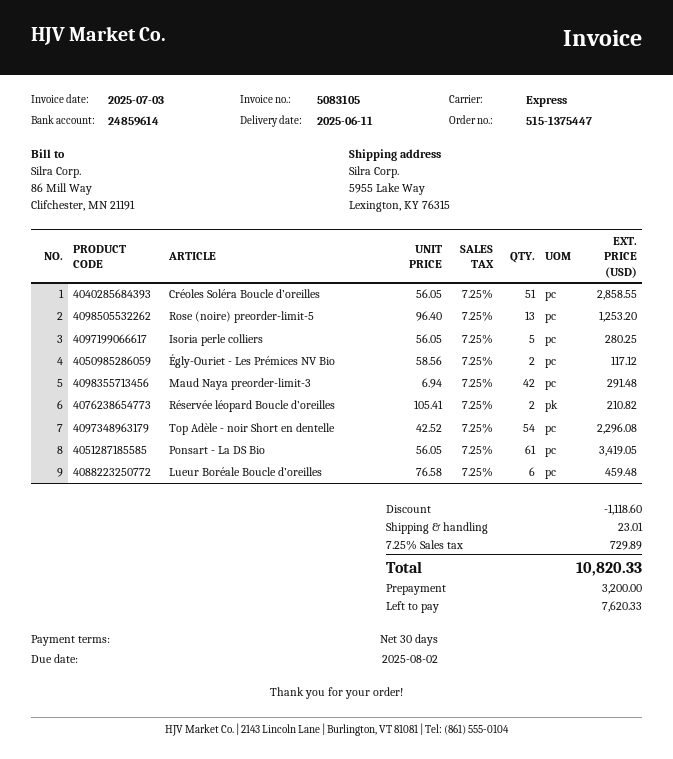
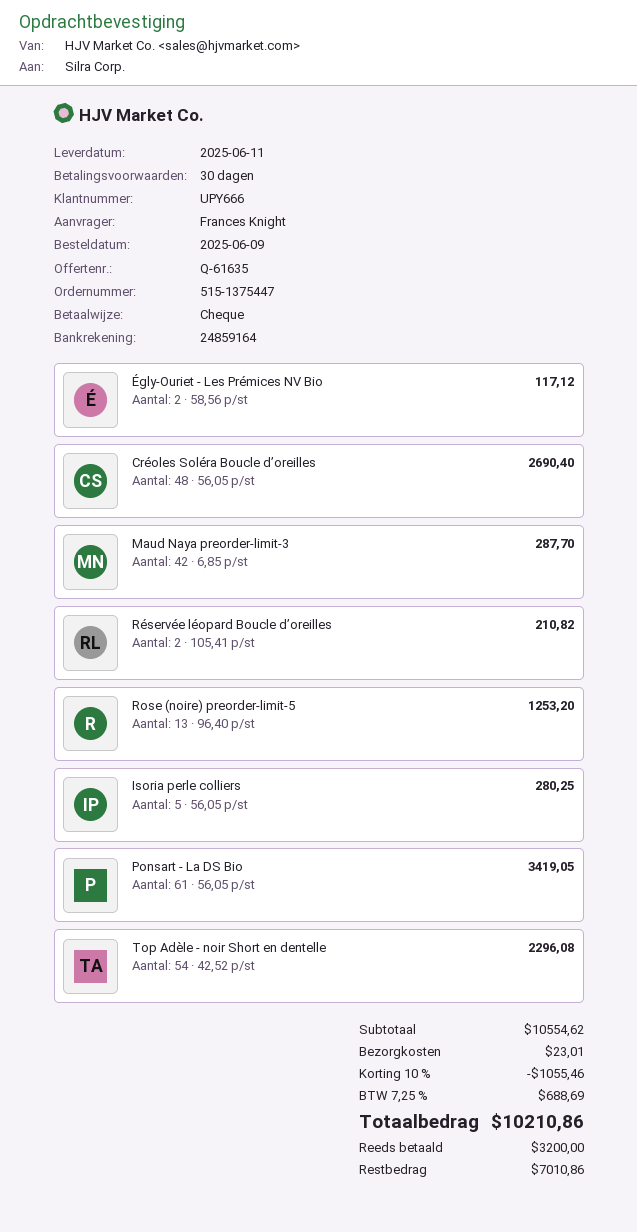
bank account: 24859614 -> 24859164
Créoles Soléra Boucle d’oreilles: 51 x 56.05 = 2858.55 -> 48 x 56.05 = 2690.40
Maud Naya preorder-limit-3: 42 x 6.94 = 291.48 -> 42 x 6.85 = 287.70
Lueur Boréale Boucle d’oreilles: 6 x 76.58 = 459.48 -> none
discount: 1118.60 -> 1055.46
tax: 7.25% = 729.89 -> 7.25% = 688.69
total: 10820.33 -> 10210.86
balance: 7620.33 -> 7010.86

